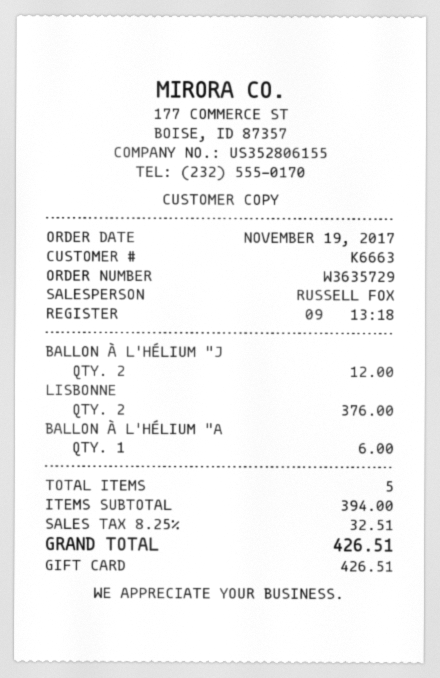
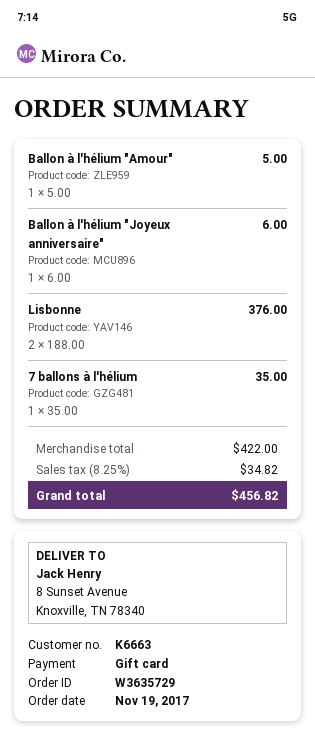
BALLON À L'HÉLIUM "J: 2 for 12.00 -> 1 for 6.00
BALLON À L'HÉLIUM "A: 1 for 6.00 -> 1 for 5.00
7 ballons à l'hélium: none -> 1 for 35.00
subtotal: 394.00 -> 422.00
tax: 8.25% = 32.51 -> 8.25% = 34.82
total: 426.51 -> 456.82

